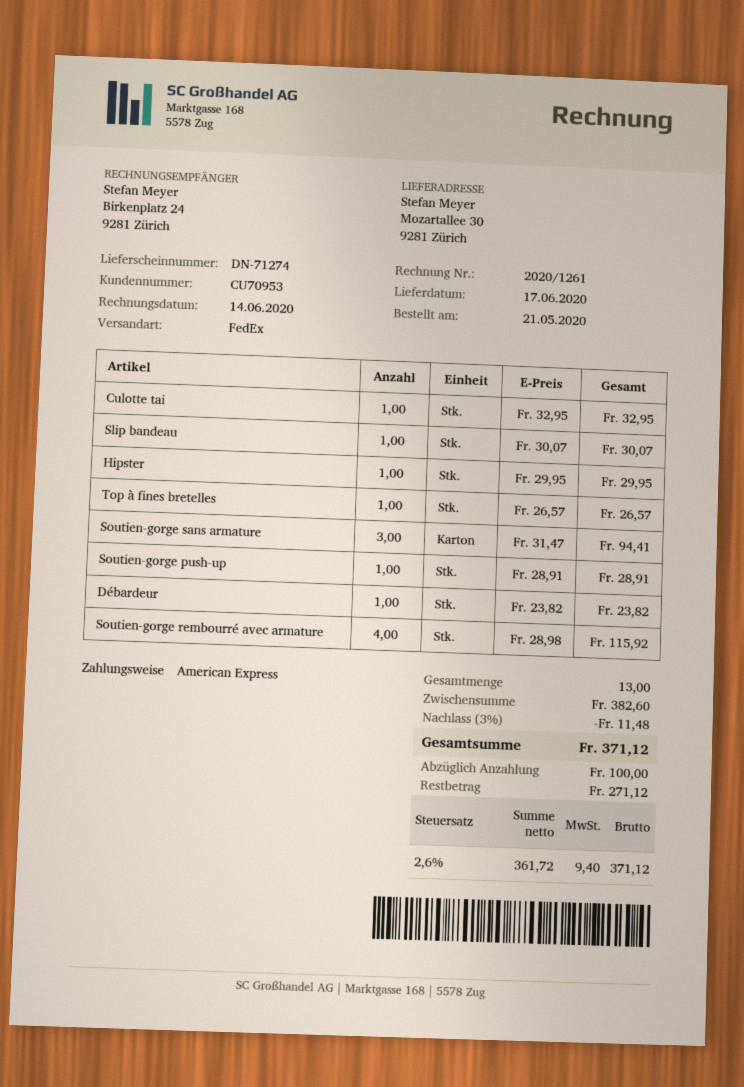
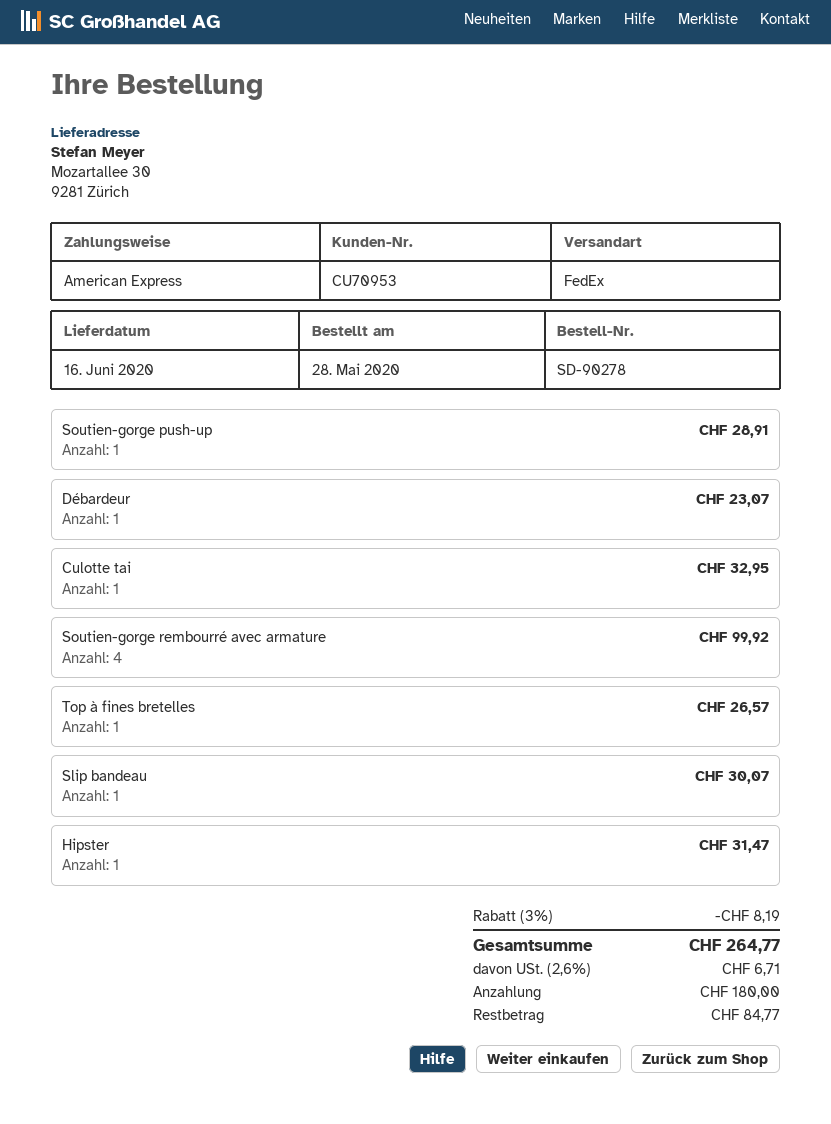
order date: 2020-05-21 -> 2020-05-28
delivery date: 2020-06-17 -> 2020-06-16
Hipster: 1 for 29.95 -> 1 for 31.47
Soutien-gorge sans armature: 3 for 94.41 -> none
Débardeur: 1 for 23.82 -> 1 for 23.07
Soutien-gorge rembourré avec armature: 4 for 115.92 -> 4 for 99.92
discount: 3% = 11.48 -> 3% = 8.19
tax: 2.6% = 9.40 -> 2.6% = 6.71
total: 371.12 -> 264.77
deposit: 100.00 -> 180.00
balance: 271.12 -> 84.77

